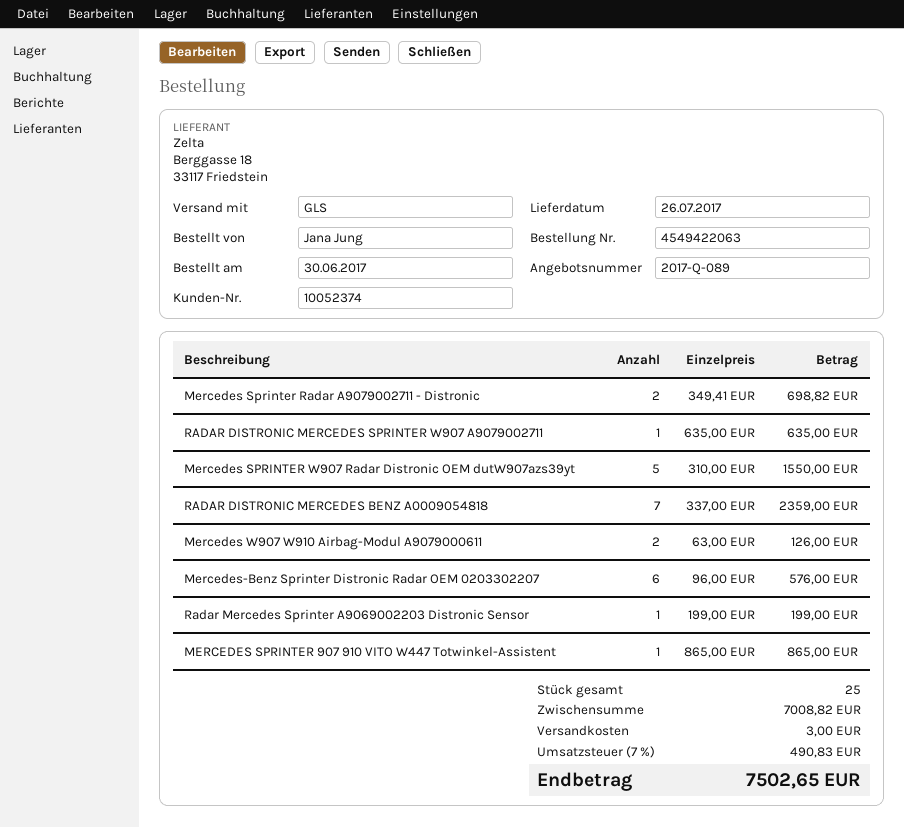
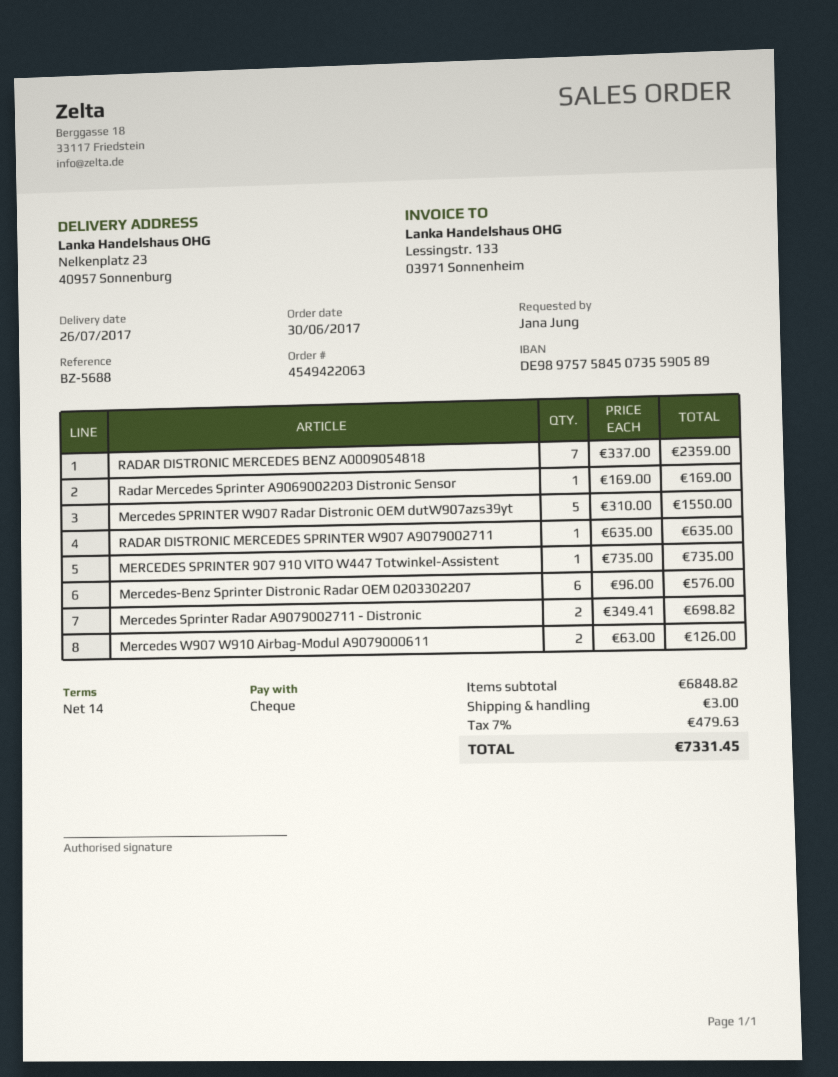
Radar Mercedes Sprinter A9069002203 Distronic Sensor: 1 x 199.00 = 199.00 -> 1 x 169.00 = 169.00
MERCEDES SPRINTER 907 910 VITO W447 Totwinkel-Assistent: 1 x 865.00 = 865.00 -> 1 x 735.00 = 735.00
subtotal: 7008.82 -> 6848.82
tax: 7% = 490.83 -> 7% = 479.63
total: 7502.65 -> 7331.45

